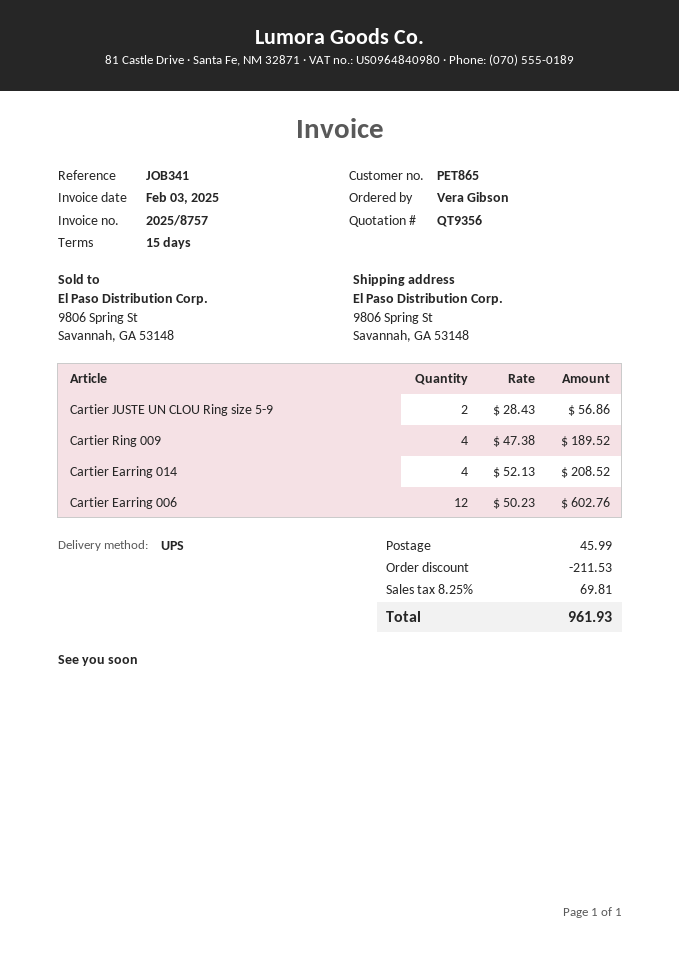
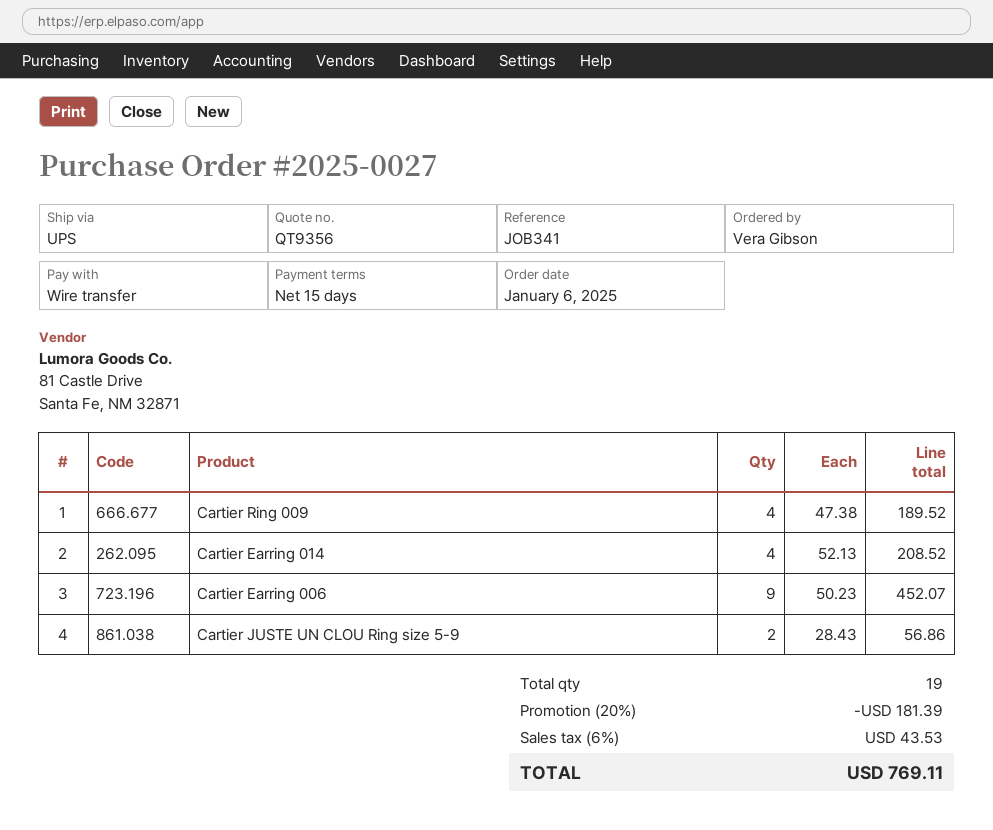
Cartier Earring 006: 12 x 50.23 = 602.76 -> 9 x 50.23 = 452.07
discount: 211.53 -> 181.39
shipping: 45.99 -> none
tax: 8.25% = 69.81 -> 6% = 43.53
total: 961.93 -> 769.11

